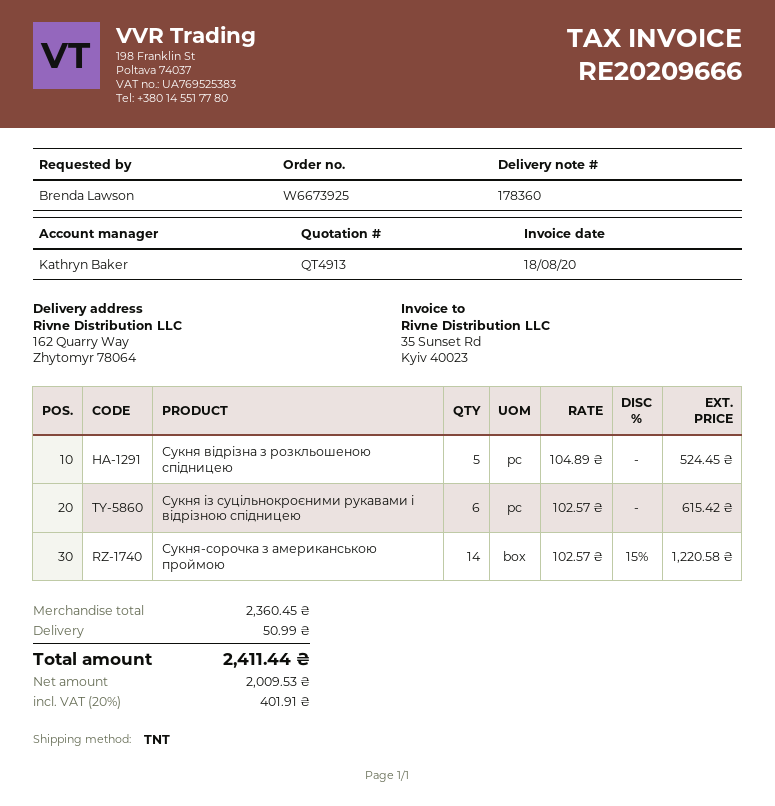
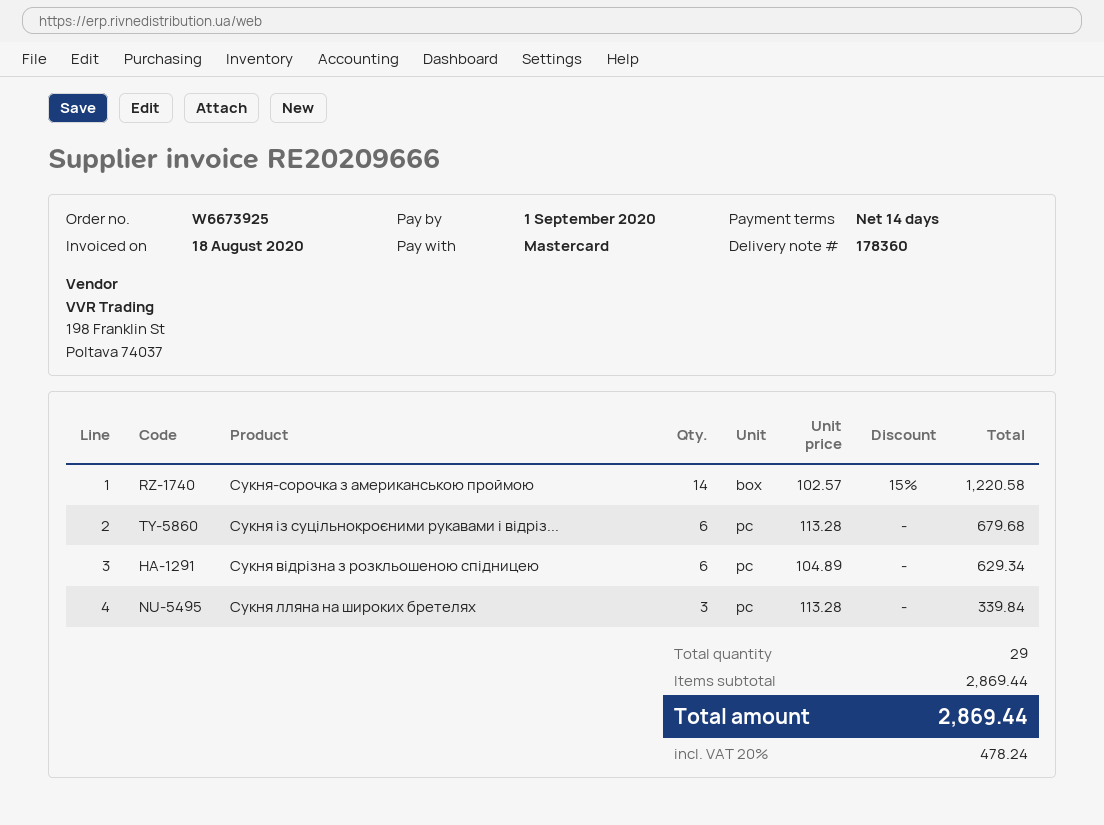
Сукня відрізна з розкльошеною спідницею: 5 x 104.89 = 524.45 -> 6 x 104.89 = 629.34
Сукня із суцільнокроєними рукавами і відрізною спідницею: 6 x 102.57 = 615.42 -> 6 x 113.28 = 679.68
Сукня лляна на широких бретелях: none -> 3 x 113.28 = 339.84
subtotal: 2360.45 -> 2869.44
shipping: 50.99 -> none
tax: 20% = 401.91 -> 20% = 478.24
total: 2411.44 -> 2869.44

